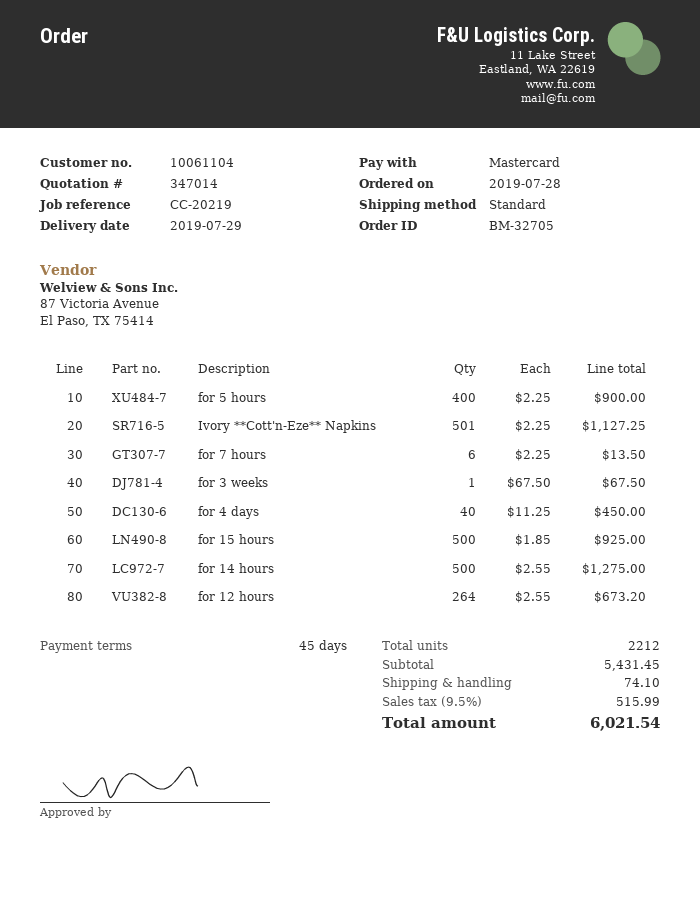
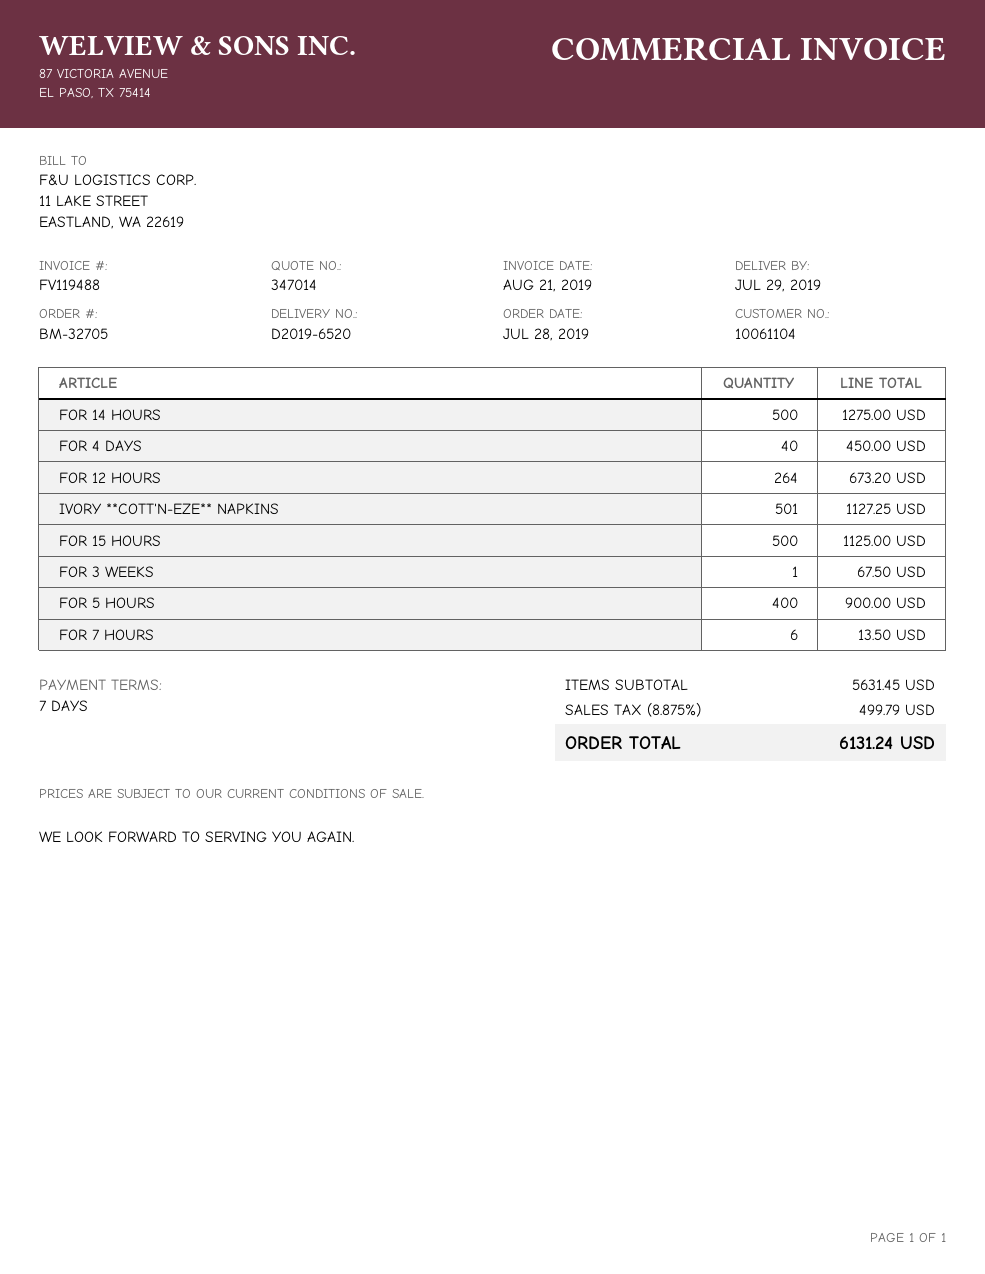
payment terms: 45 days -> 7 days
for 15 hours: 500 for 925.00 -> 500 for 1125.00
subtotal: 5431.45 -> 5631.45
shipping: 74.10 -> none
tax: 9.5% = 515.99 -> 8.875% = 499.79
total: 6021.54 -> 6131.24

